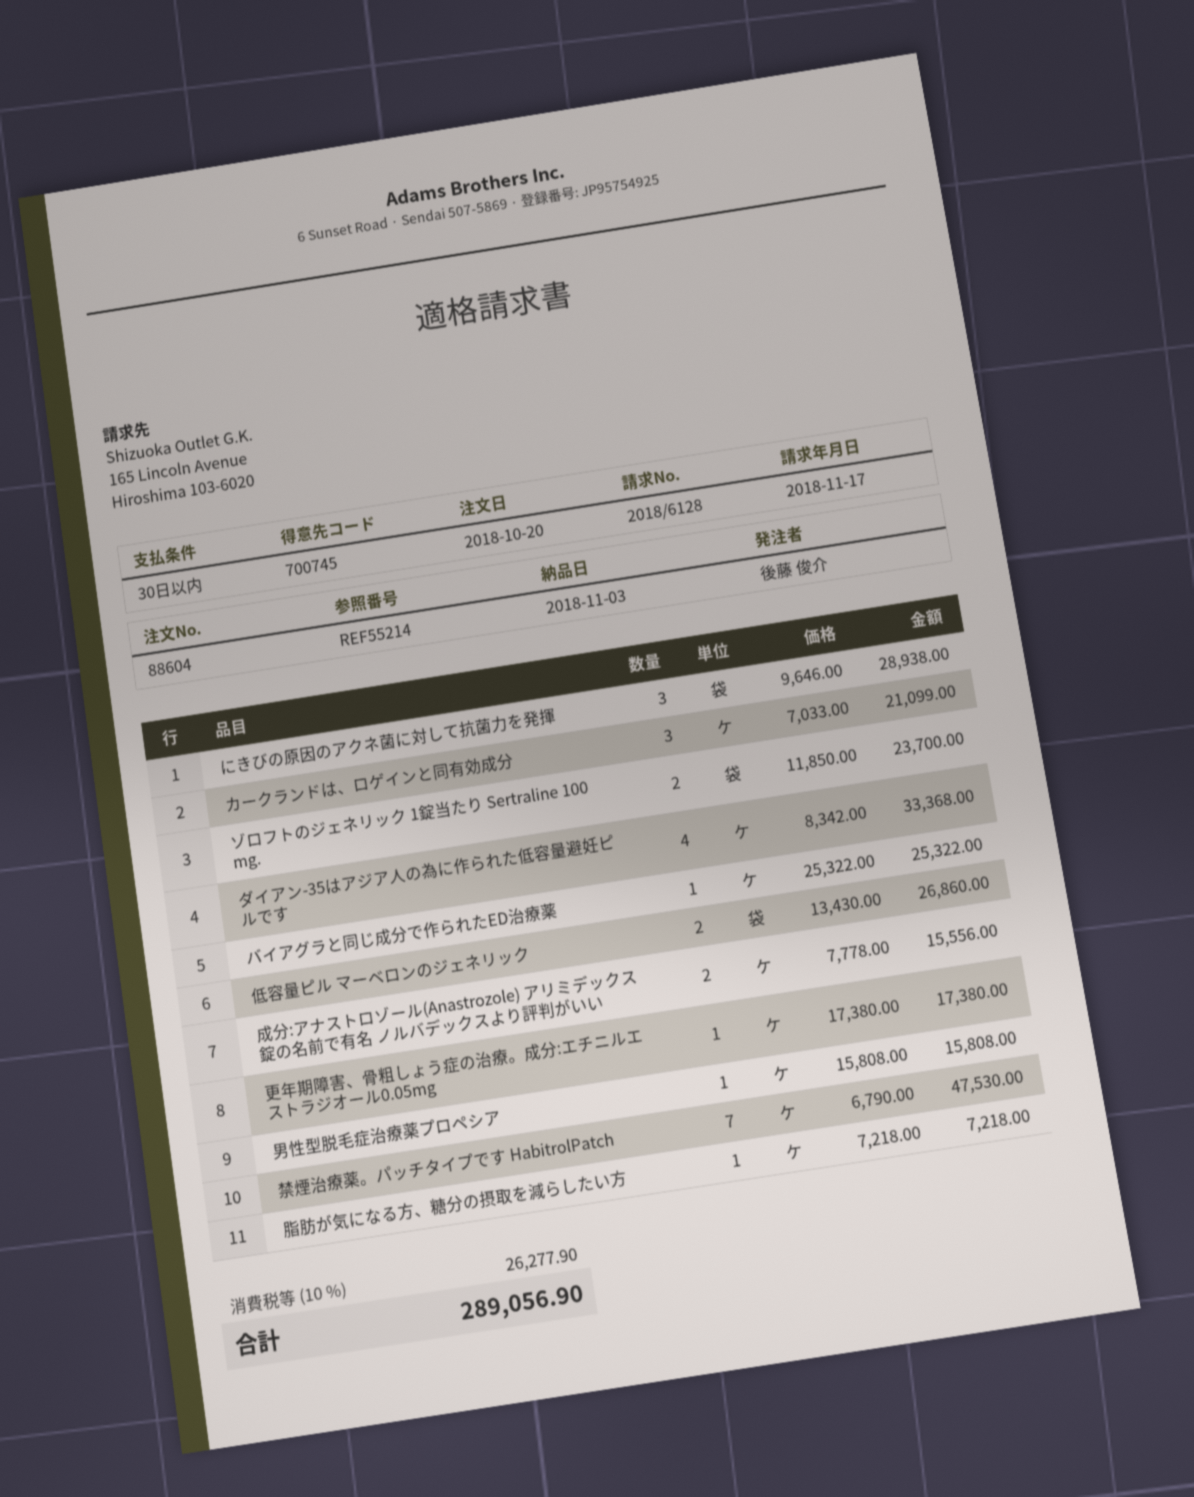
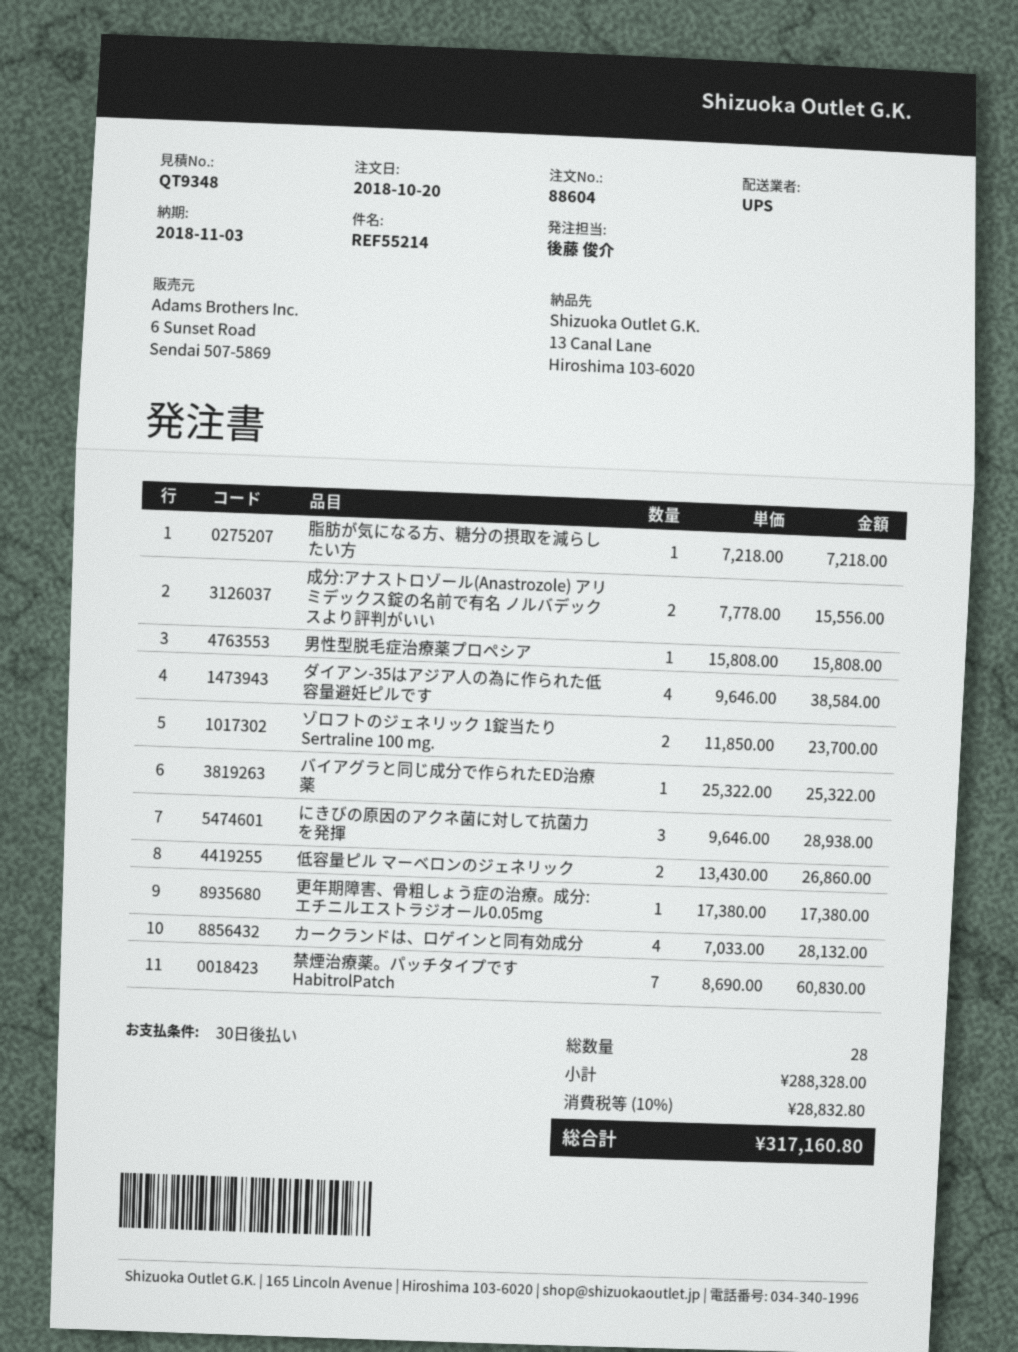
カークランドは、ロゲインと同有効成分: 3 x 7033.00 = 21099.00 -> 4 x 7033.00 = 28132.00
ダイアン-35はアジア人の為に作られた低容量避妊ピルです: 4 x 8342.00 = 33368.00 -> 4 x 9646.00 = 38584.00
禁煙治療薬。パッチタイプです HabitrolPatch: 7 x 6790.00 = 47530.00 -> 7 x 8690.00 = 60830.00
tax: 10% = 26277.90 -> 10% = 28832.80
total: 289056.90 -> 317160.80

